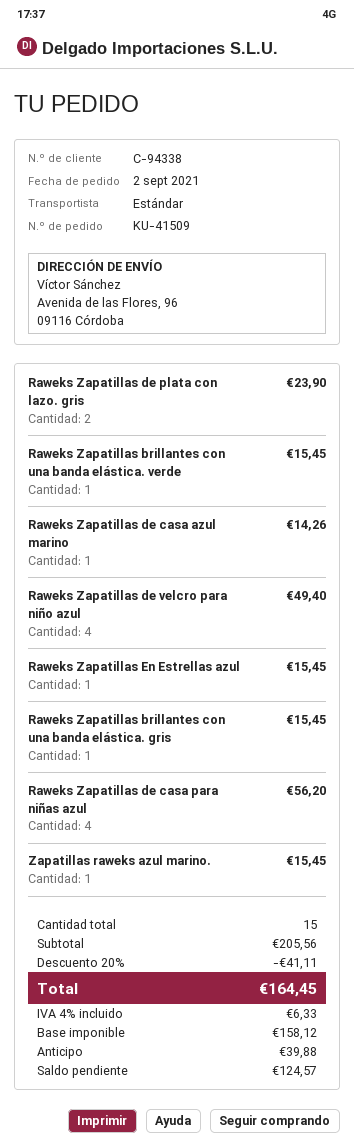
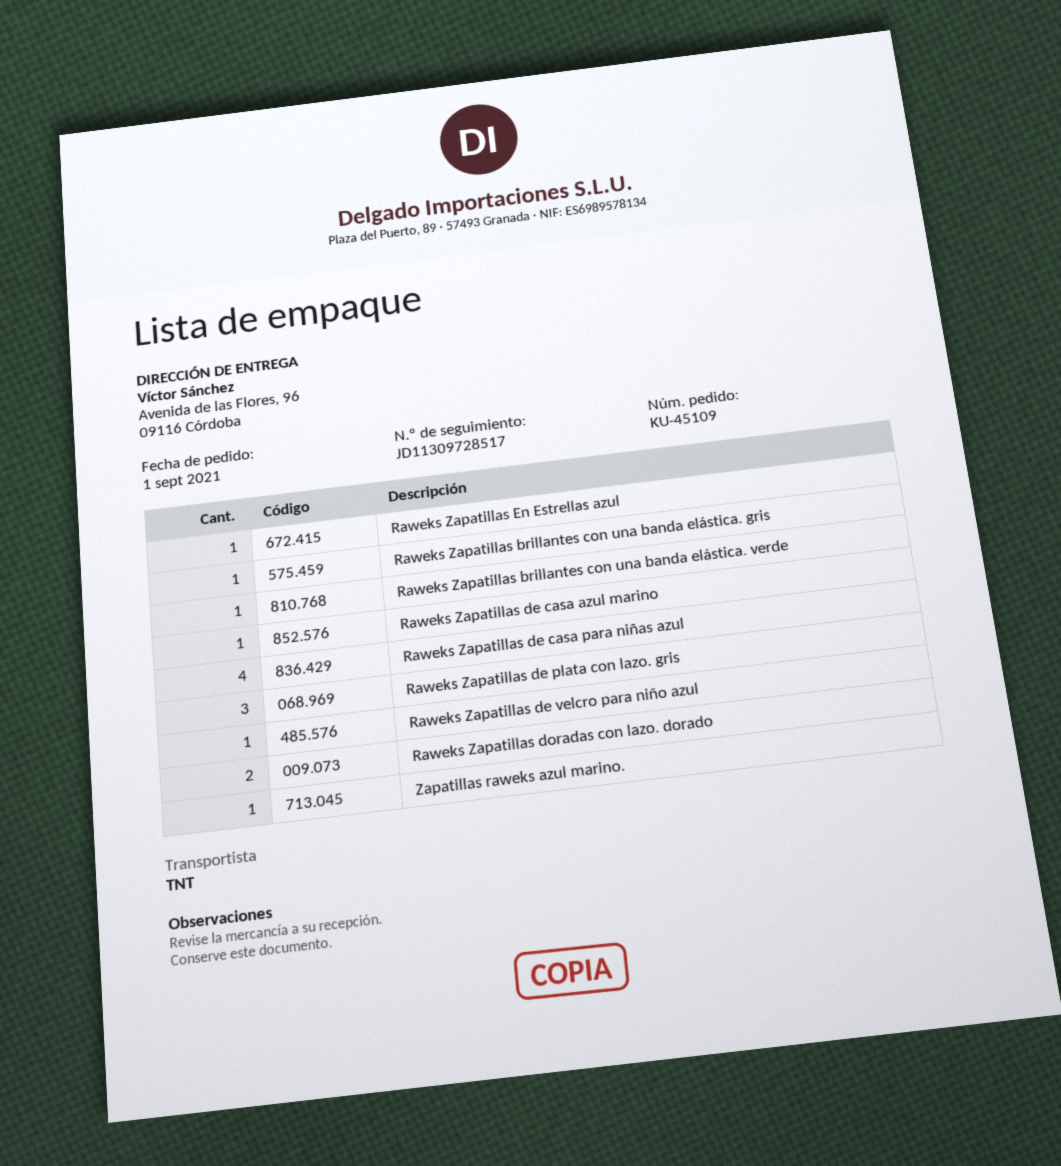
order number: KU-41509 -> KU-45109
order date: 2021-09-02 -> 2021-09-01
shipping method: standard -> TNT
Raweks Zapatillas de plata con lazo. gris: 2 -> 3
Raweks Zapatillas de velcro para niño azul: 4 -> 1
Raweks Zapatillas doradas con lazo. dorado: none -> 2

